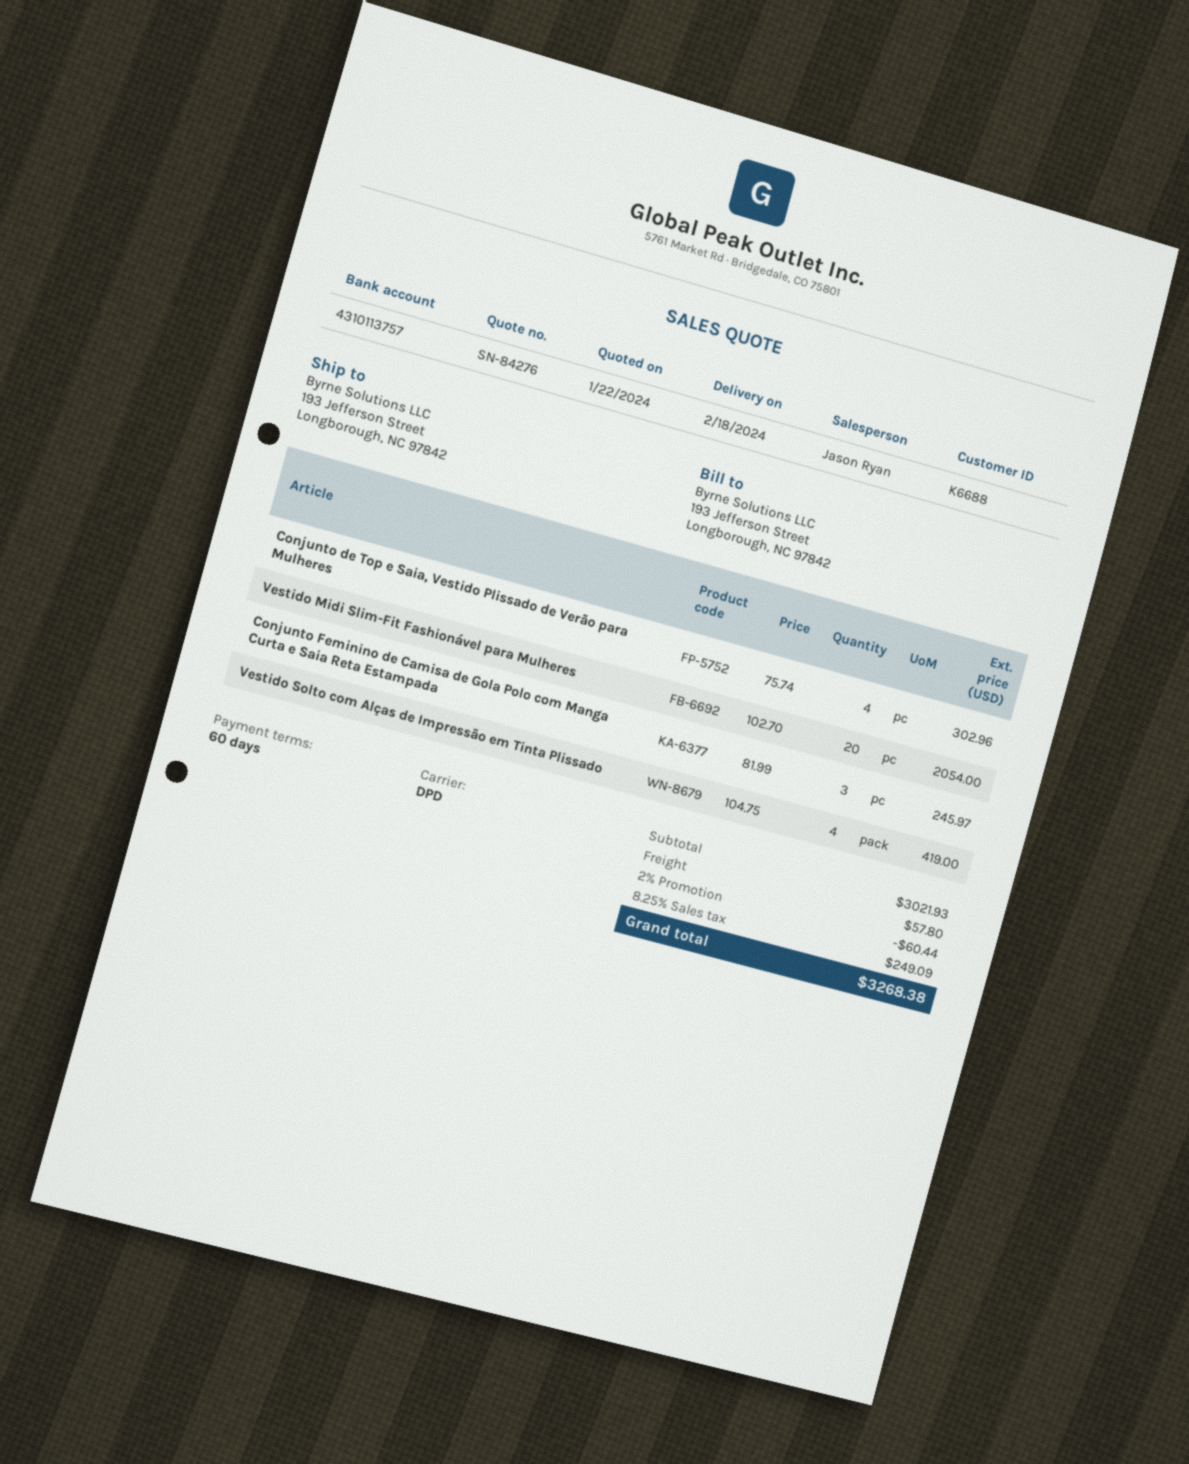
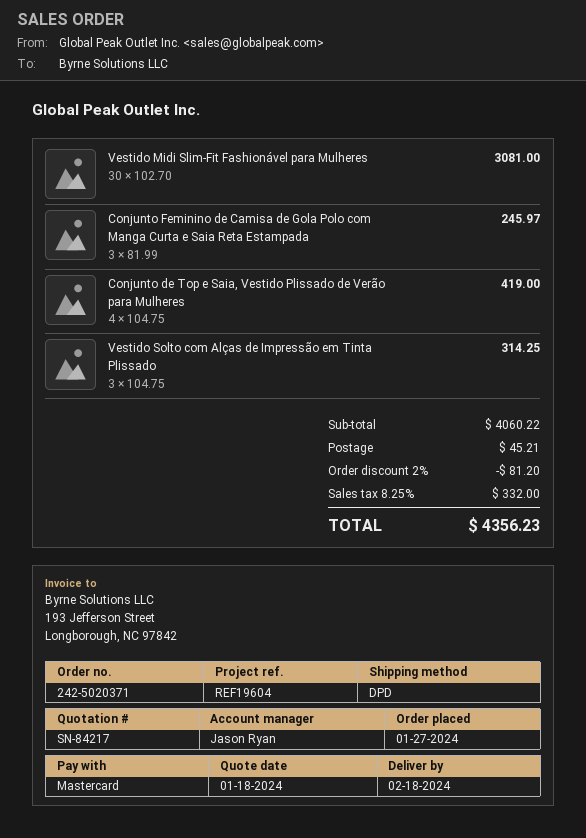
quote number: SN-84276 -> SN-84217
quote date: 2024-01-22 -> 2024-01-18
Conjunto de Top e Saia, Vestido Plissado de Verão para Mulheres: 4 x 75.74 = 302.96 -> 4 x 104.75 = 419.00
Vestido Midi Slim-Fit Fashionável para Mulheres: 20 x 102.70 = 2054.00 -> 30 x 102.70 = 3081.00
Vestido Solto com Alças de Impressão em Tinta Plissado: 4 x 104.75 = 419.00 -> 3 x 104.75 = 314.25
subtotal: 3021.93 -> 4060.22
discount: 2% = 60.44 -> 2% = 81.20
shipping: 57.80 -> 45.21
tax: 8.25% = 249.09 -> 8.25% = 332.00
total: 3268.38 -> 4356.23

